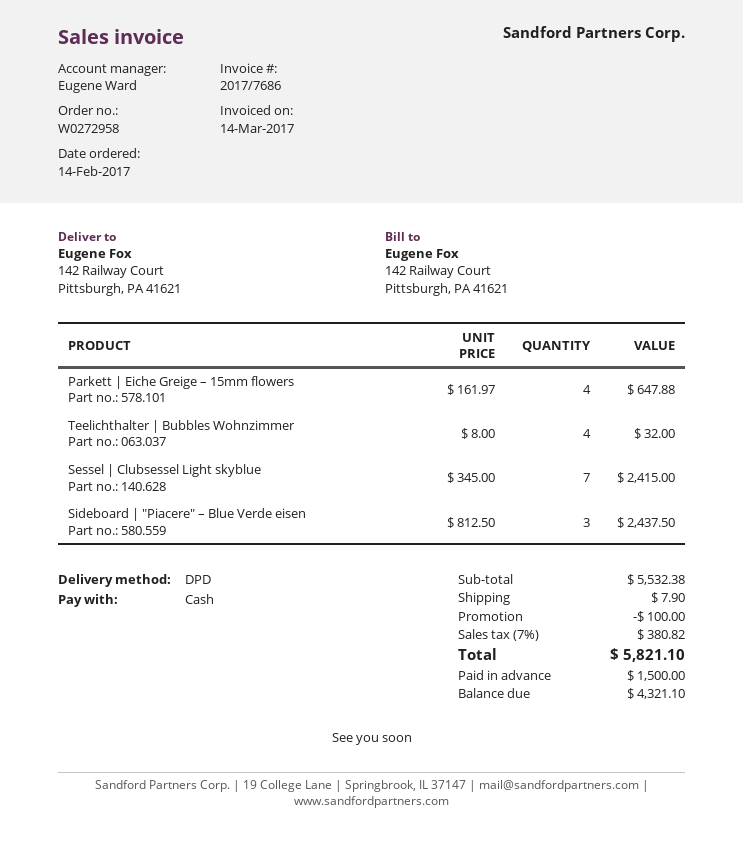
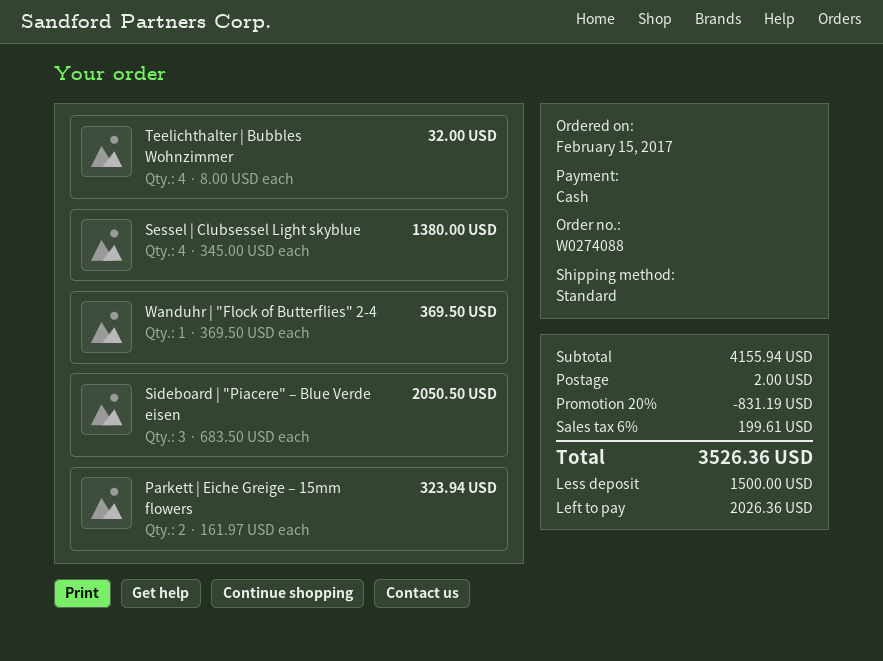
order number: W0272958 -> W0274088
order date: 2017-02-14 -> 2017-02-15
shipping method: DPD -> standard
Parkett | Eiche Greige – 15mm flowers: 4 x 161.97 = 647.88 -> 2 x 161.97 = 323.94
Sessel | Clubsessel Light skyblue: 7 x 345.00 = 2415.00 -> 4 x 345.00 = 1380.00
Sideboard | "Piacere" – Blue Verde eisen: 3 x 812.50 = 2437.50 -> 3 x 683.50 = 2050.50
Wanduhr | "Flock of Butterflies" 2-4: none -> 1 x 369.50 = 369.50
subtotal: 5532.38 -> 4155.94
discount: 100.00 -> 831.19
shipping: 7.90 -> 2.00
tax: 7% = 380.82 -> 6% = 199.61
total: 5821.10 -> 3526.36
balance: 4321.10 -> 2026.36

